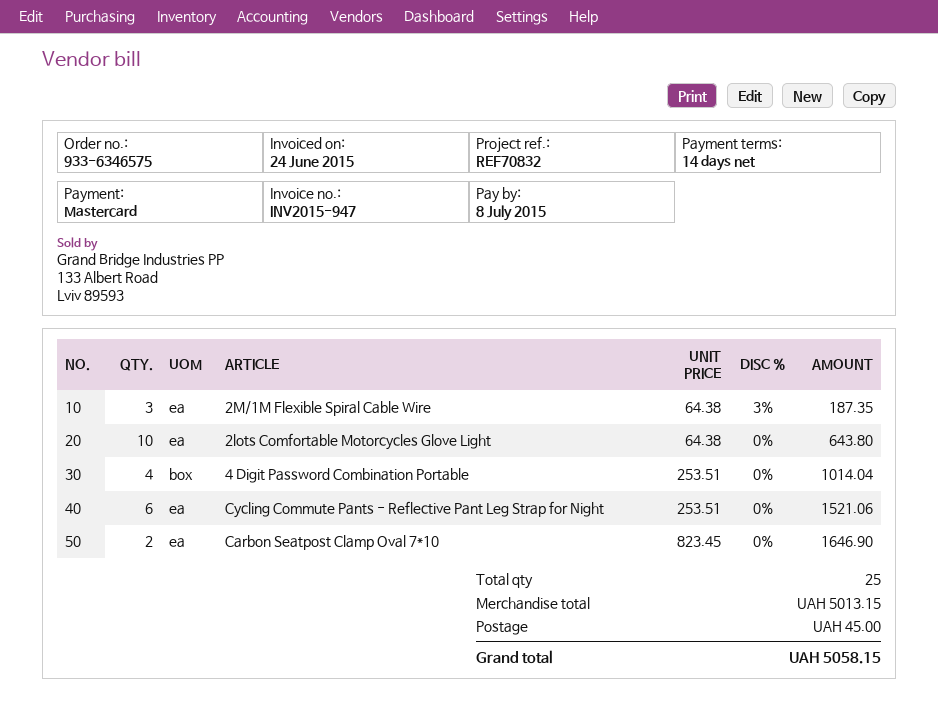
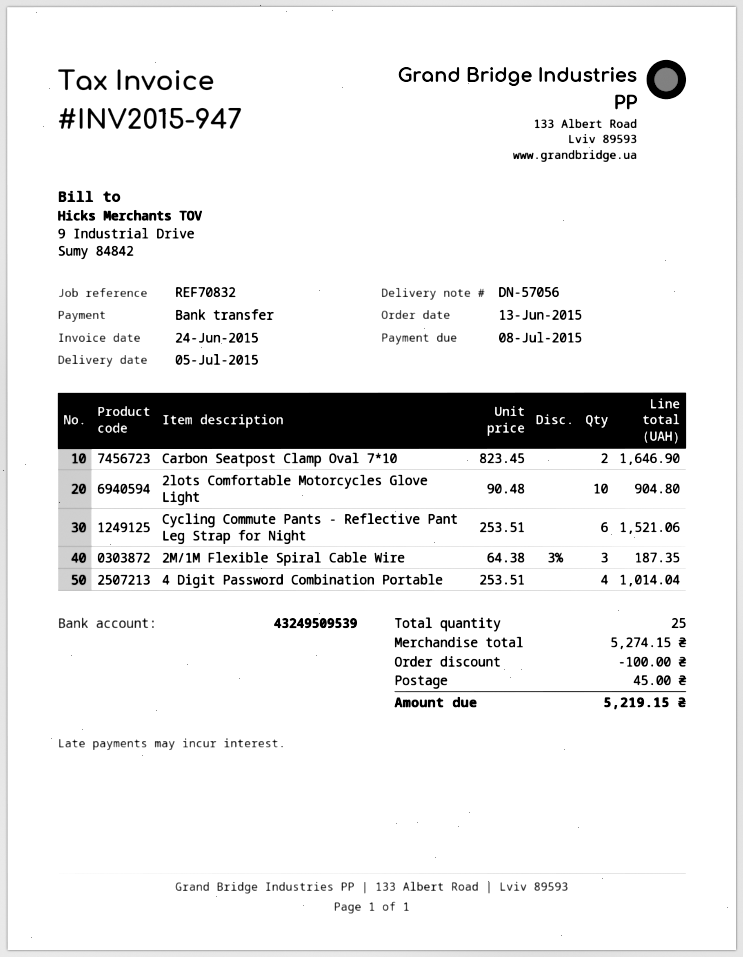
payment method: Mastercard -> bank transfer
2lots Comfortable Motorcycles Glove Light: 10 x 64.38 = 643.80 -> 10 x 90.48 = 904.80
subtotal: 5013.15 -> 5274.15
discount: none -> 100.00
total: 5058.15 -> 5219.15

